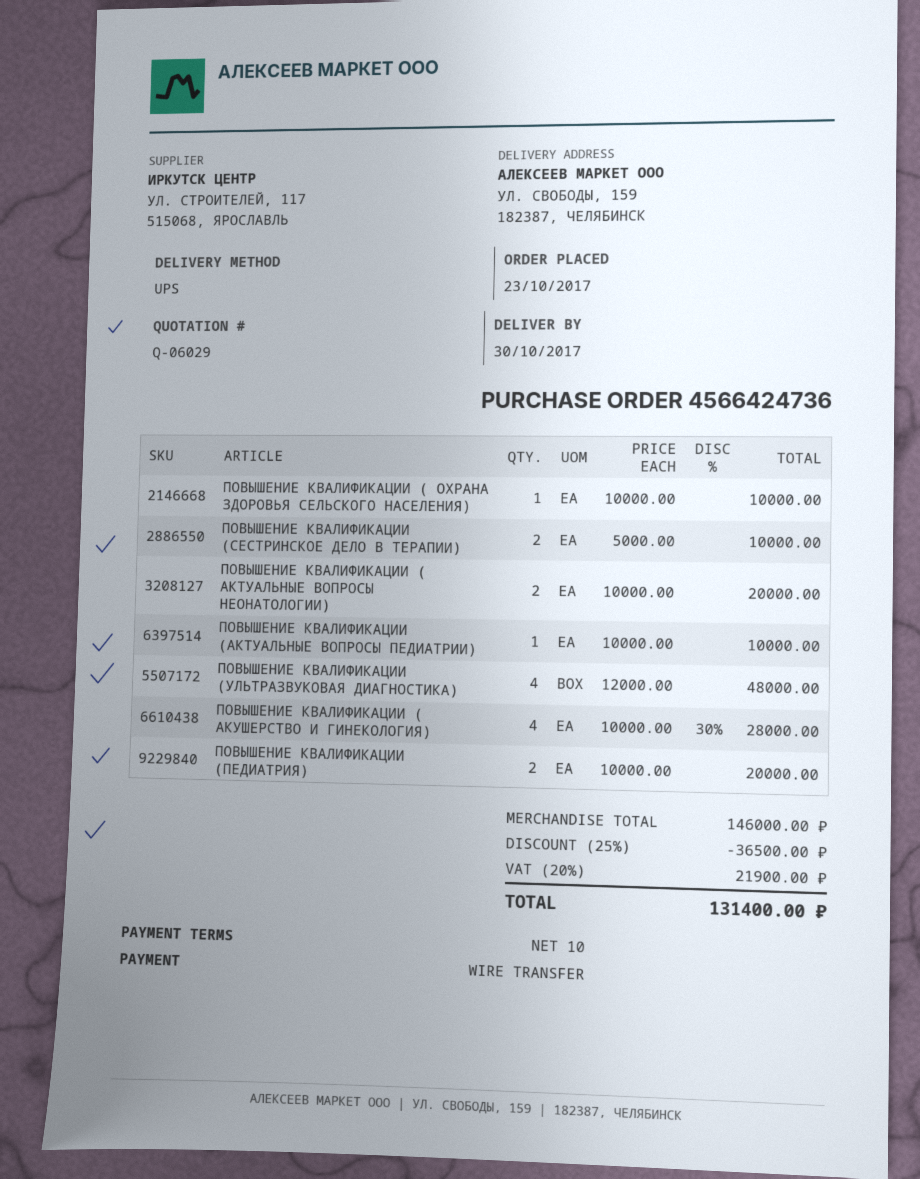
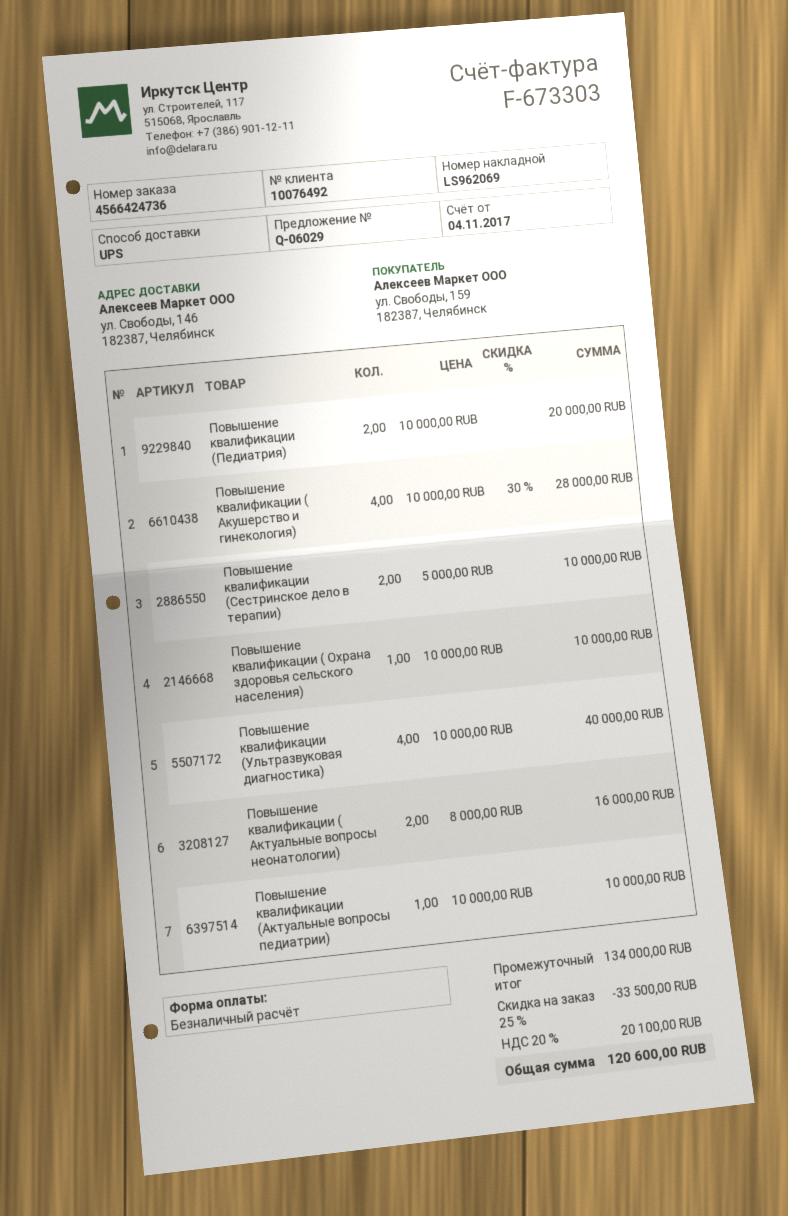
ship to: УЛ. СВОБОДЫ, 159, 182387, ЧЕЛЯБИНСК -> ул. Свободы, 146, 182387, Челябинск
ПОВЫШЕНИЕ КВАЛИФИКАЦИИ ( АКТУАЛЬНЫЕ ВОПРОСЫ НЕОНАТОЛОГИИ): 2 x 10000.00 = 20000.00 -> 2 x 8000.00 = 16000.00
ПОВЫШЕНИЕ КВАЛИФИКАЦИИ (УЛЬТРАЗВУКОВАЯ ДИАГНОСТИКА): 4 x 12000.00 = 48000.00 -> 4 x 10000.00 = 40000.00
subtotal: 146000.00 -> 134000.00
discount: 25% = 36500.00 -> 25% = 33500.00
tax: 20% = 21900.00 -> 20% = 20100.00
total: 131400.00 -> 120600.00

